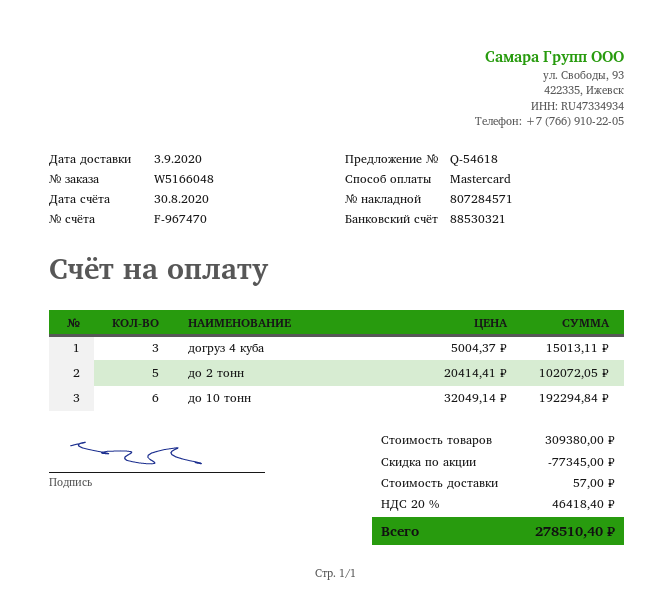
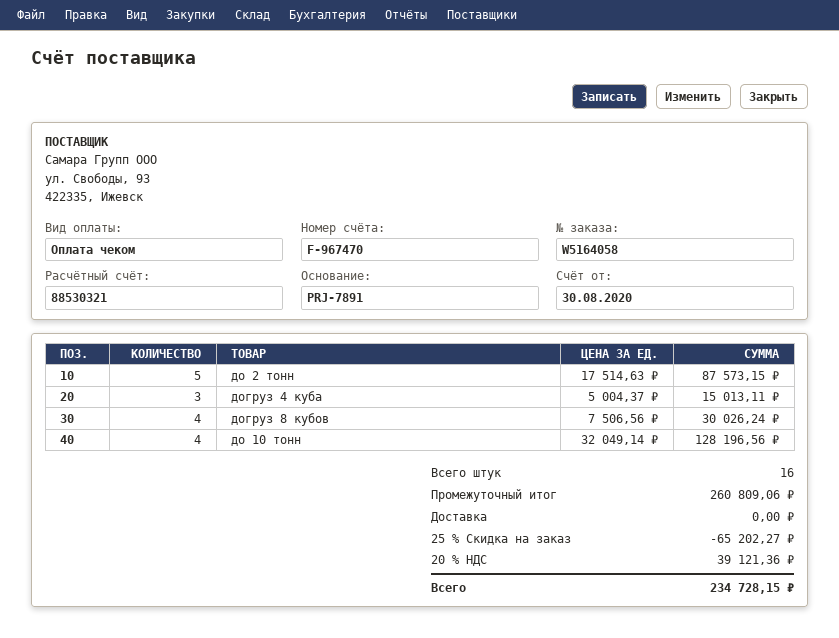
order number: W5166048 -> W5164058
payment method: Mastercard -> cheque
до 2 тонн: 5 x 20414.41 = 102072.05 -> 5 x 17514.63 = 87573.15
до 10 тонн: 6 x 32049.14 = 192294.84 -> 4 x 32049.14 = 128196.56
догруз 8 кубов: none -> 4 x 7506.56 = 30026.24
subtotal: 309380.00 -> 260809.06
discount: 77345.00 -> 65202.27
shipping: 57.00 -> 0.00
tax: 20% = 46418.40 -> 20% = 39121.36
total: 278510.40 -> 234728.15

